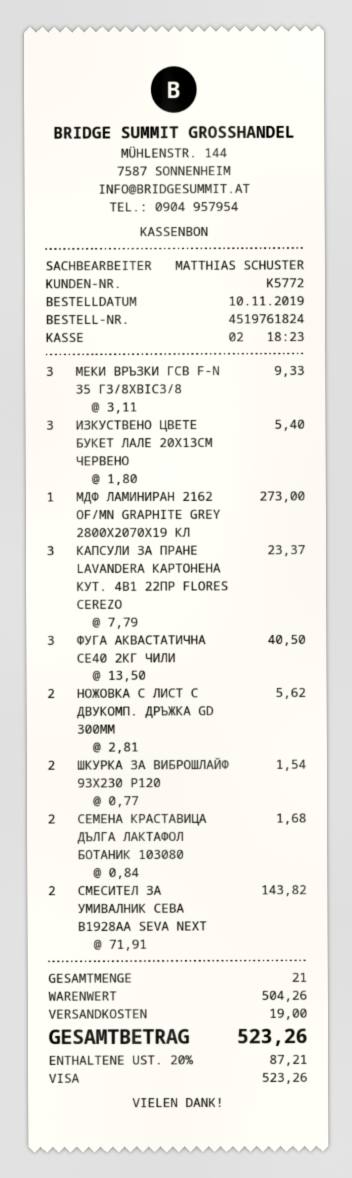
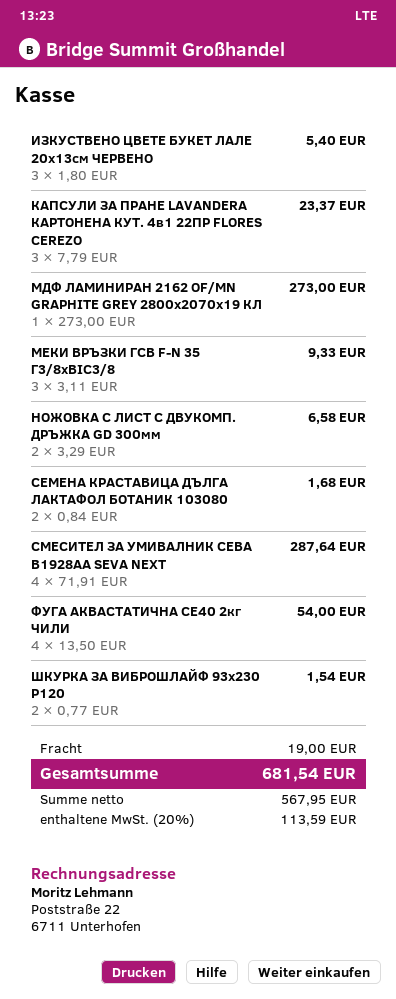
ФУГА АКВАСТАТИЧНА СЕ40 2КГ ЧИЛИ: 3 x 13.50 = 40.50 -> 4 x 13.50 = 54.00
НОЖОВКА С ЛИСТ С ДВУКОМП. ДРЪЖКА GD 300ММ: 2 x 2.81 = 5.62 -> 2 x 3.29 = 6.58
СМЕСИТЕЛ ЗА УМИВАЛНИК СЕВА B1928AA SEVA NEXT: 2 x 71.91 = 143.82 -> 4 x 71.91 = 287.64
tax: 20% = 87.21 -> 20% = 113.59
total: 523.26 -> 681.54

